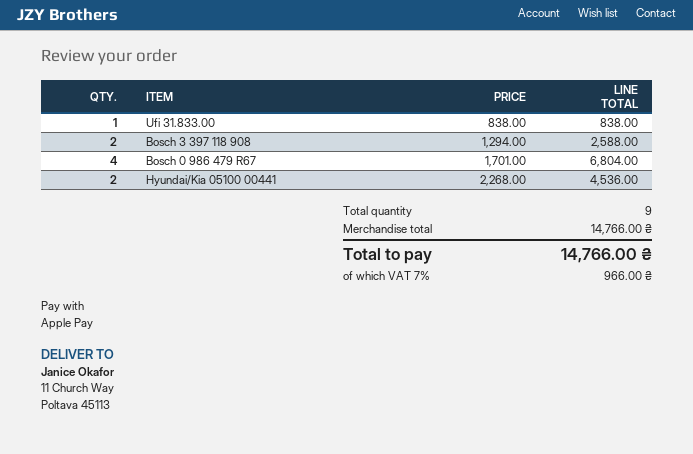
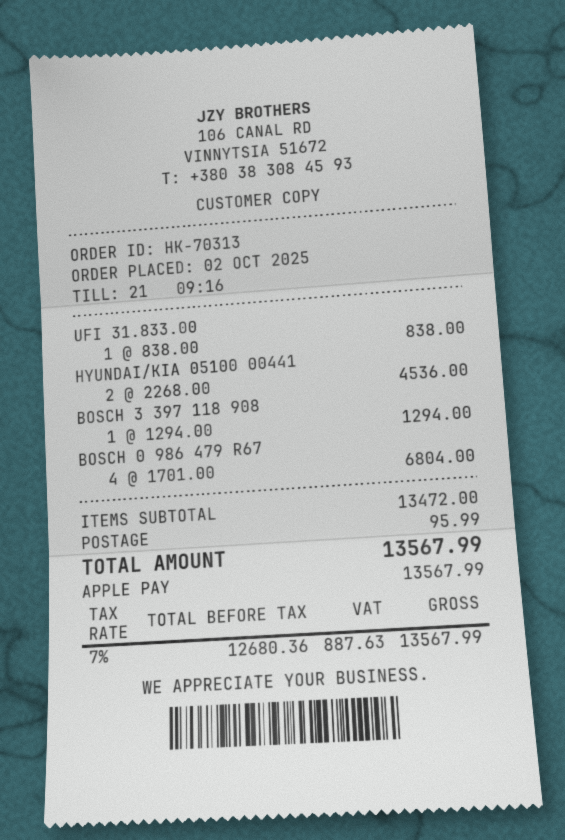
Bosch 3 397 118 908: 2 x 1294.00 = 2588.00 -> 1 x 1294.00 = 1294.00
subtotal: 14766.00 -> 13472.00
shipping: none -> 95.99
tax: 7% = 966.00 -> 7% = 887.63
total: 14766.00 -> 13567.99

